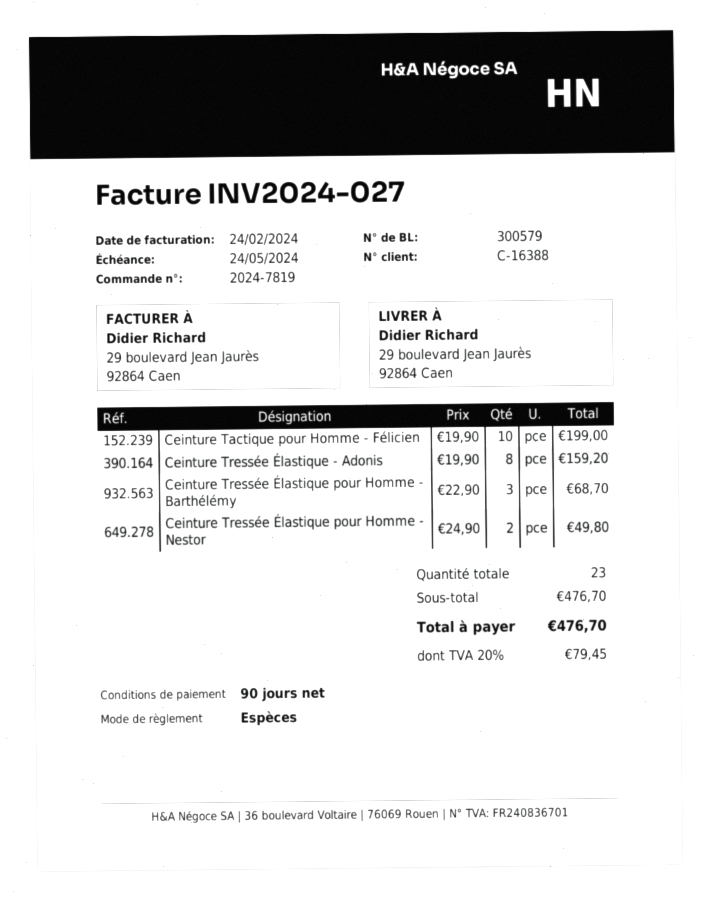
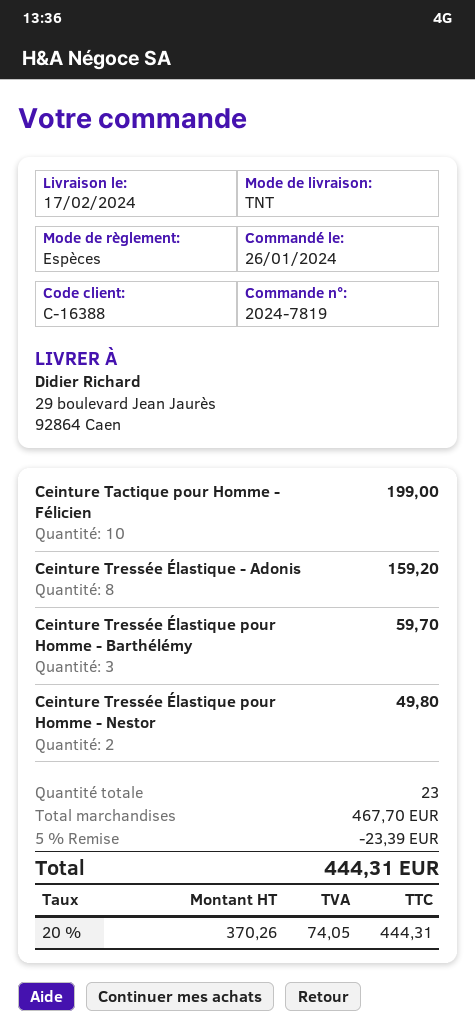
Ceinture Tressée Élastique pour Homme - Barthélémy: 3 for 68.70 -> 3 for 59.70
subtotal: 476.70 -> 467.70
discount: none -> 5% = 23.39
tax: 20% = 79.45 -> 20% = 74.05
total: 476.70 -> 444.31

